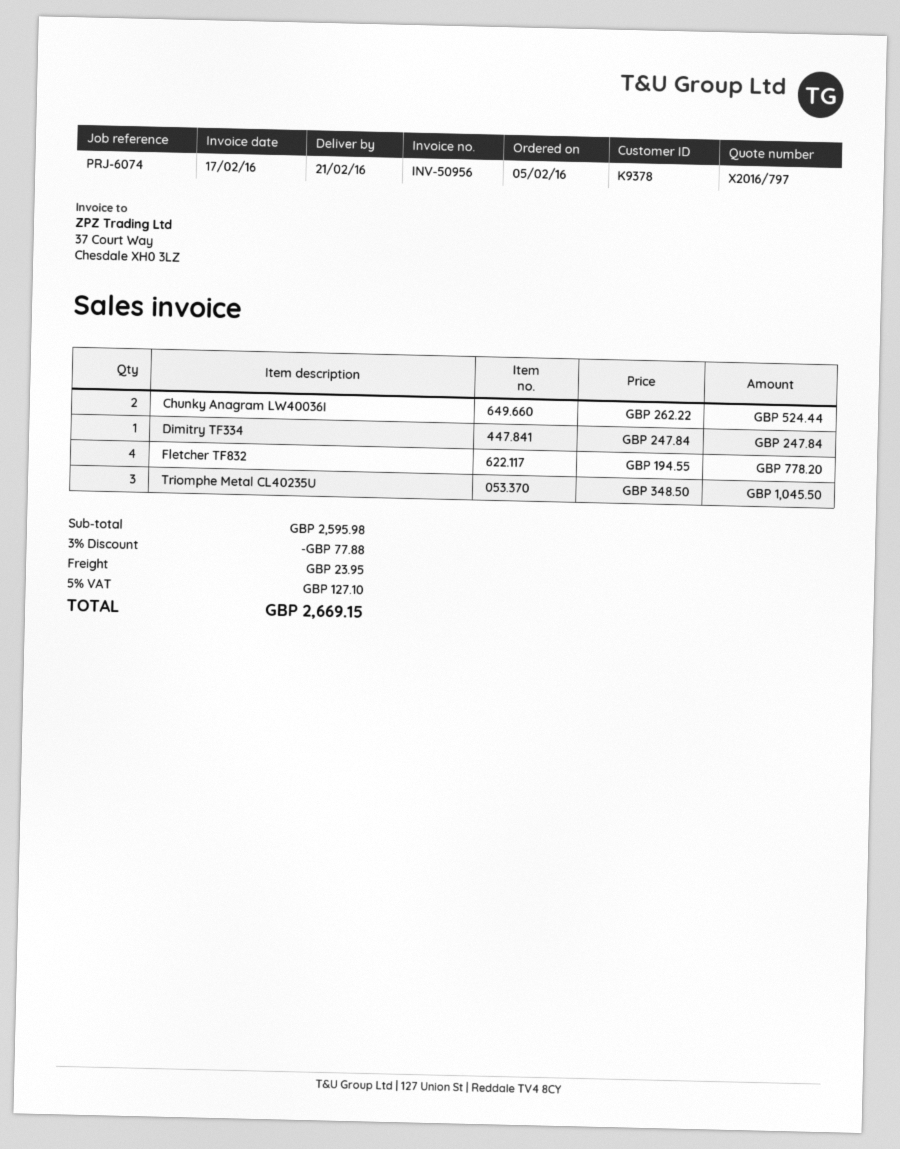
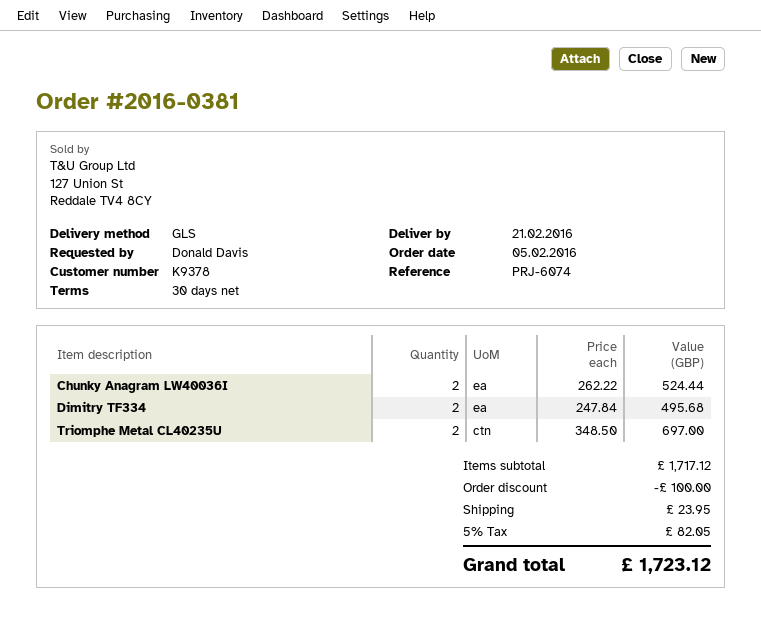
Dimitry TF334: 1 x 247.84 = 247.84 -> 2 x 247.84 = 495.68
Fletcher TF832: 4 x 194.55 = 778.20 -> none
Triomphe Metal CL40235U: 3 x 348.50 = 1045.50 -> 2 x 348.50 = 697.00
subtotal: 2595.98 -> 1717.12
discount: 77.88 -> 100.00
tax: 5% = 127.10 -> 5% = 82.05
total: 2669.15 -> 1723.12

